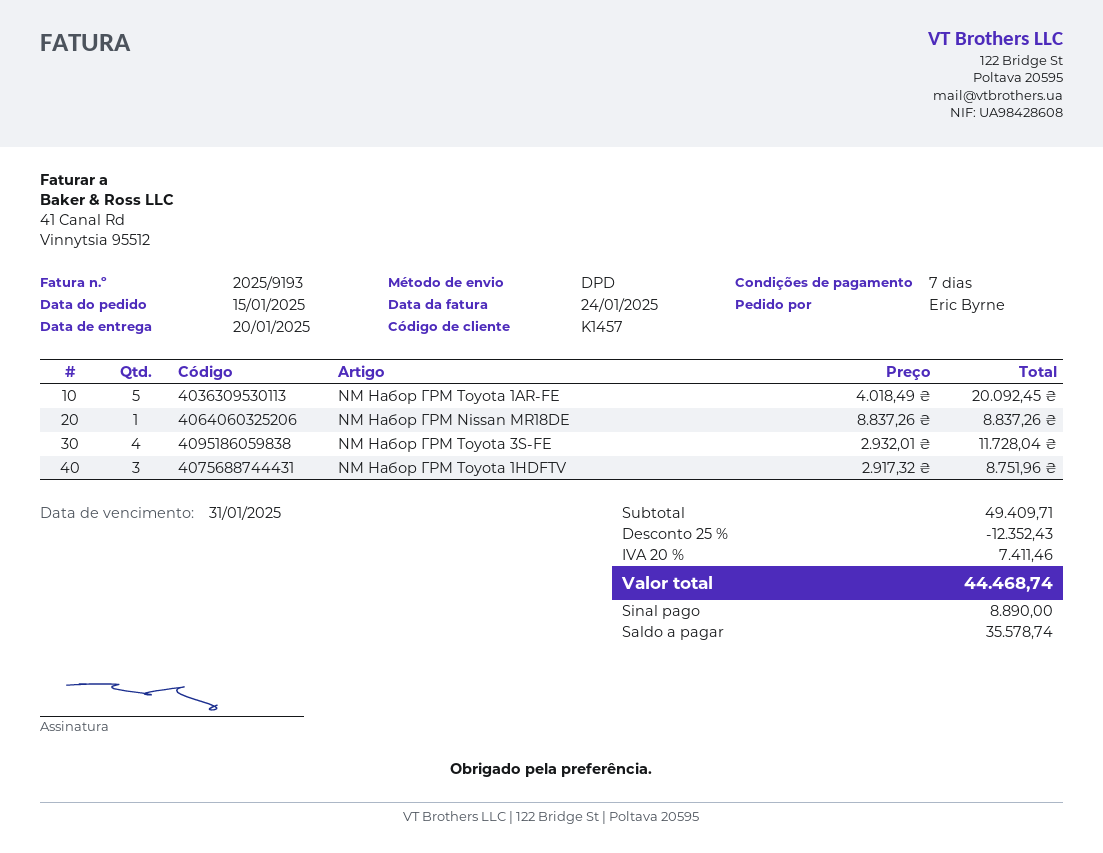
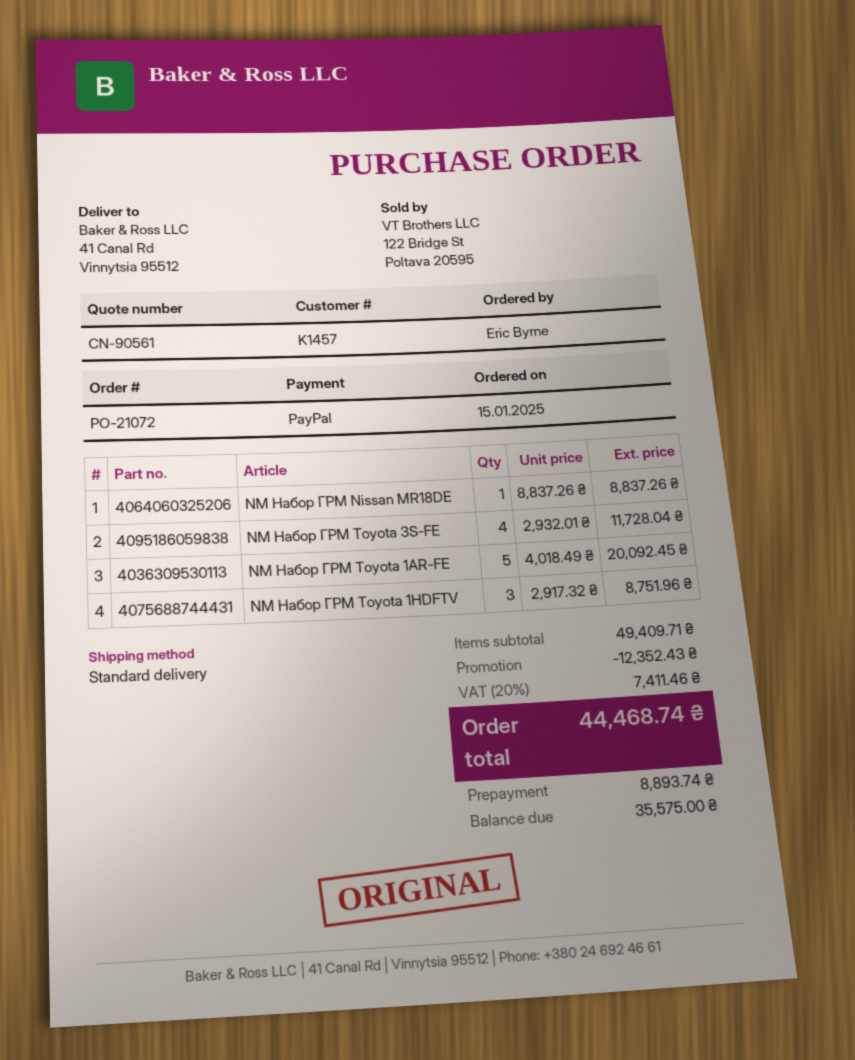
shipping method: DPD -> standard
deposit: 8890.00 -> 8893.74
balance: 35578.74 -> 35575.00

